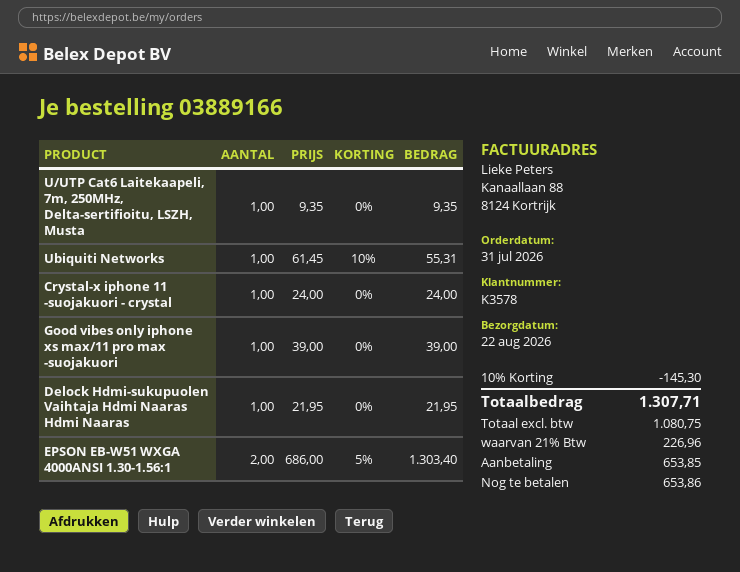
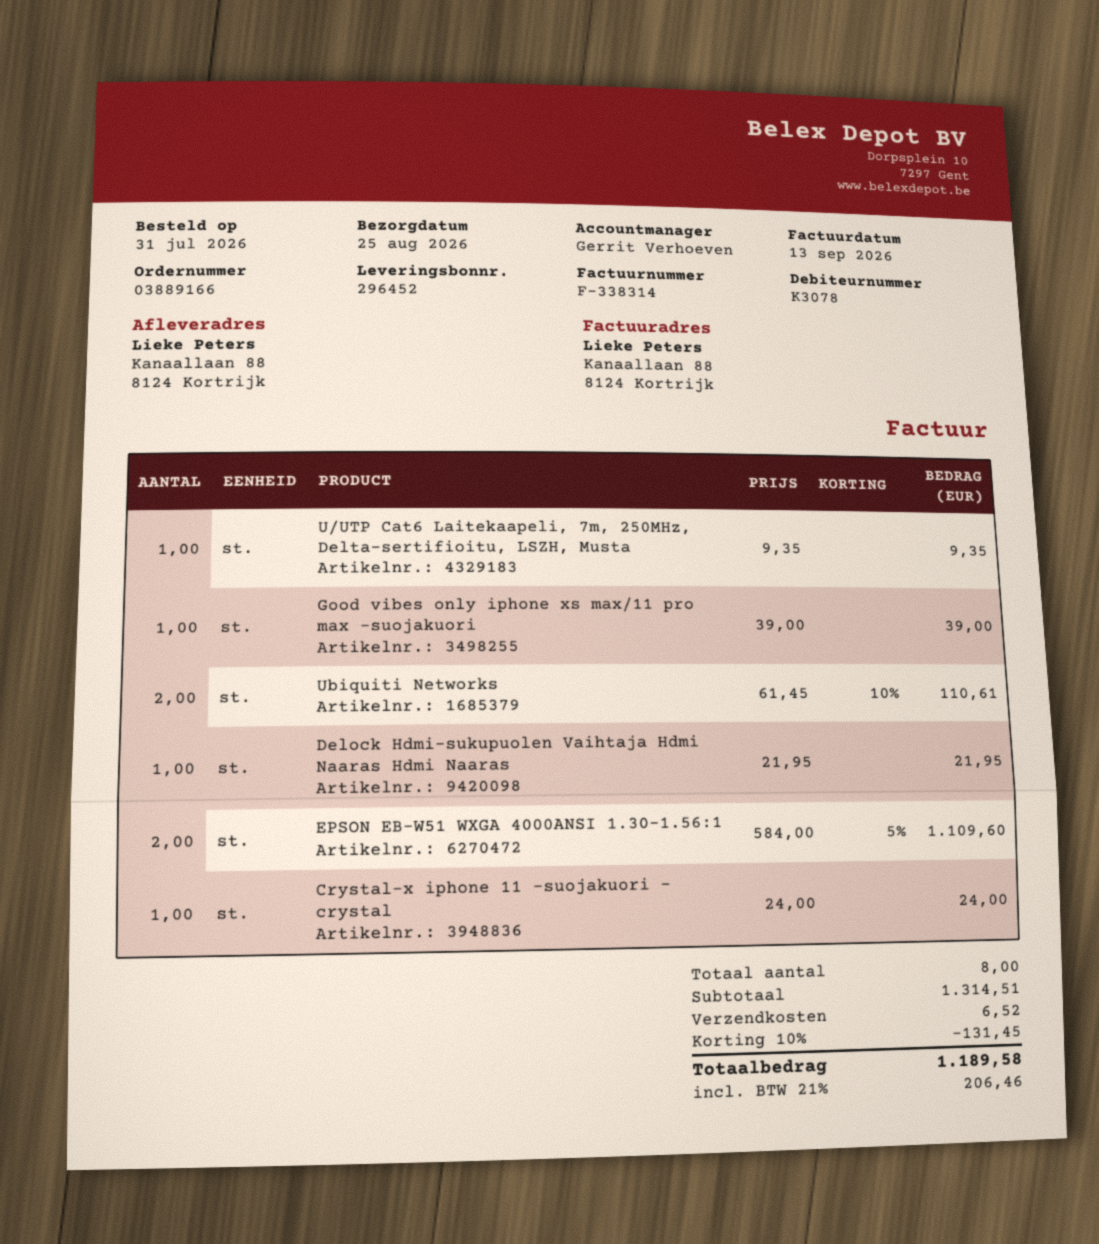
delivery date: 2026-08-22 -> 2026-08-25
customer number: K3578 -> K3078
Ubiquiti Networks: 1 x 61.45 - 10% = 55.31 -> 2 x 61.45 - 10% = 110.61
EPSON EB-W51 WXGA 4000ANSI 1.30-1.56:1: 2 x 686.00 - 5% = 1303.40 -> 2 x 584.00 - 5% = 1109.60
discount: 10% = 145.30 -> 10% = 131.45
shipping: none -> 6.52
tax: 21% = 226.96 -> 21% = 206.46
total: 1307.71 -> 1189.58

